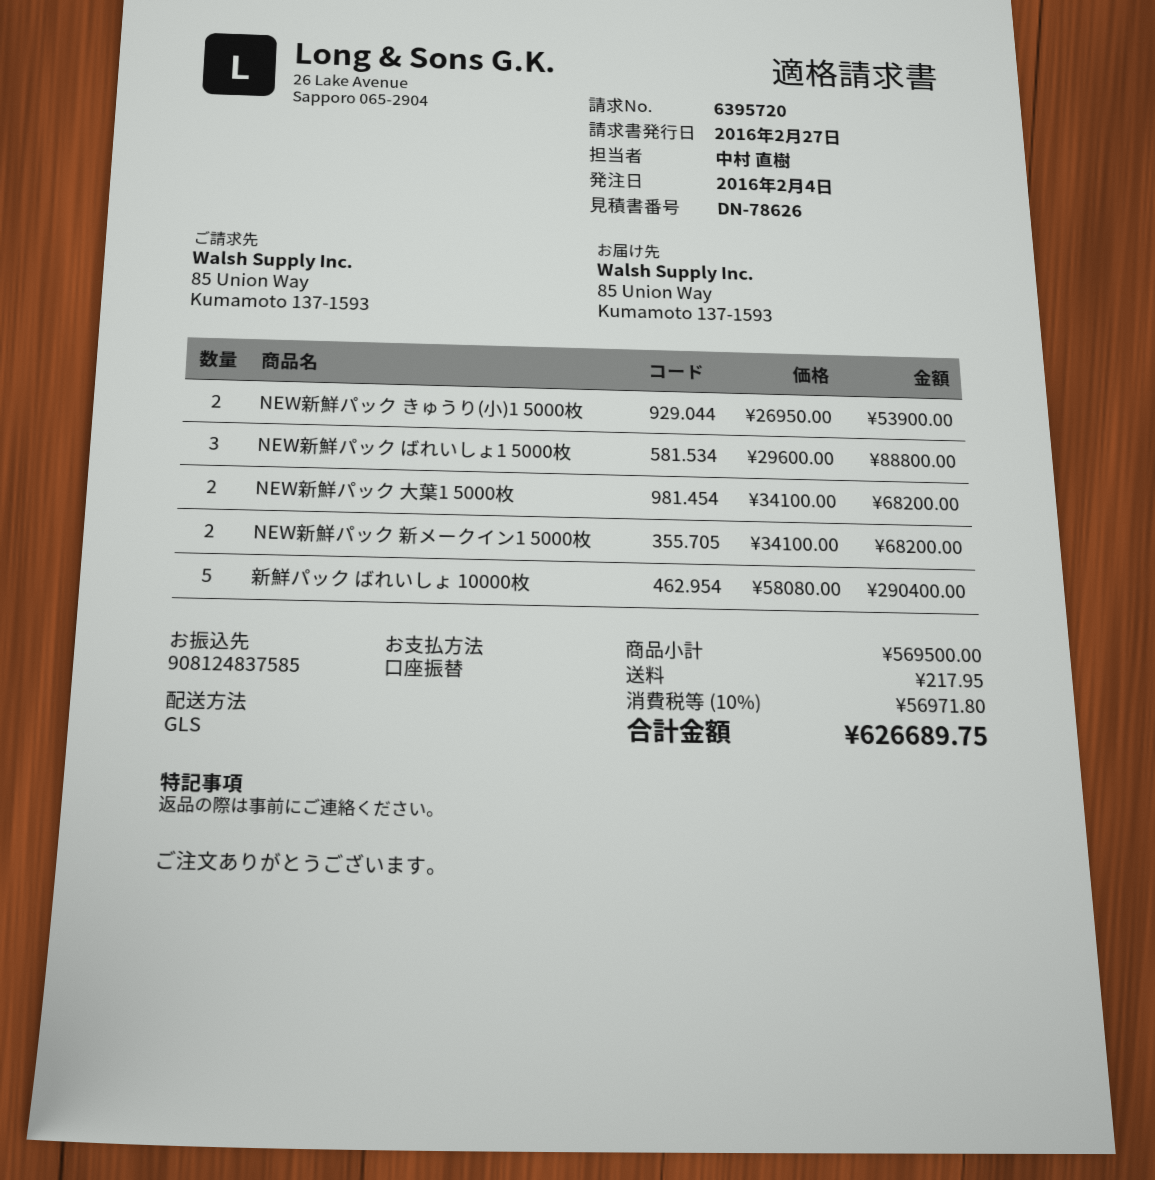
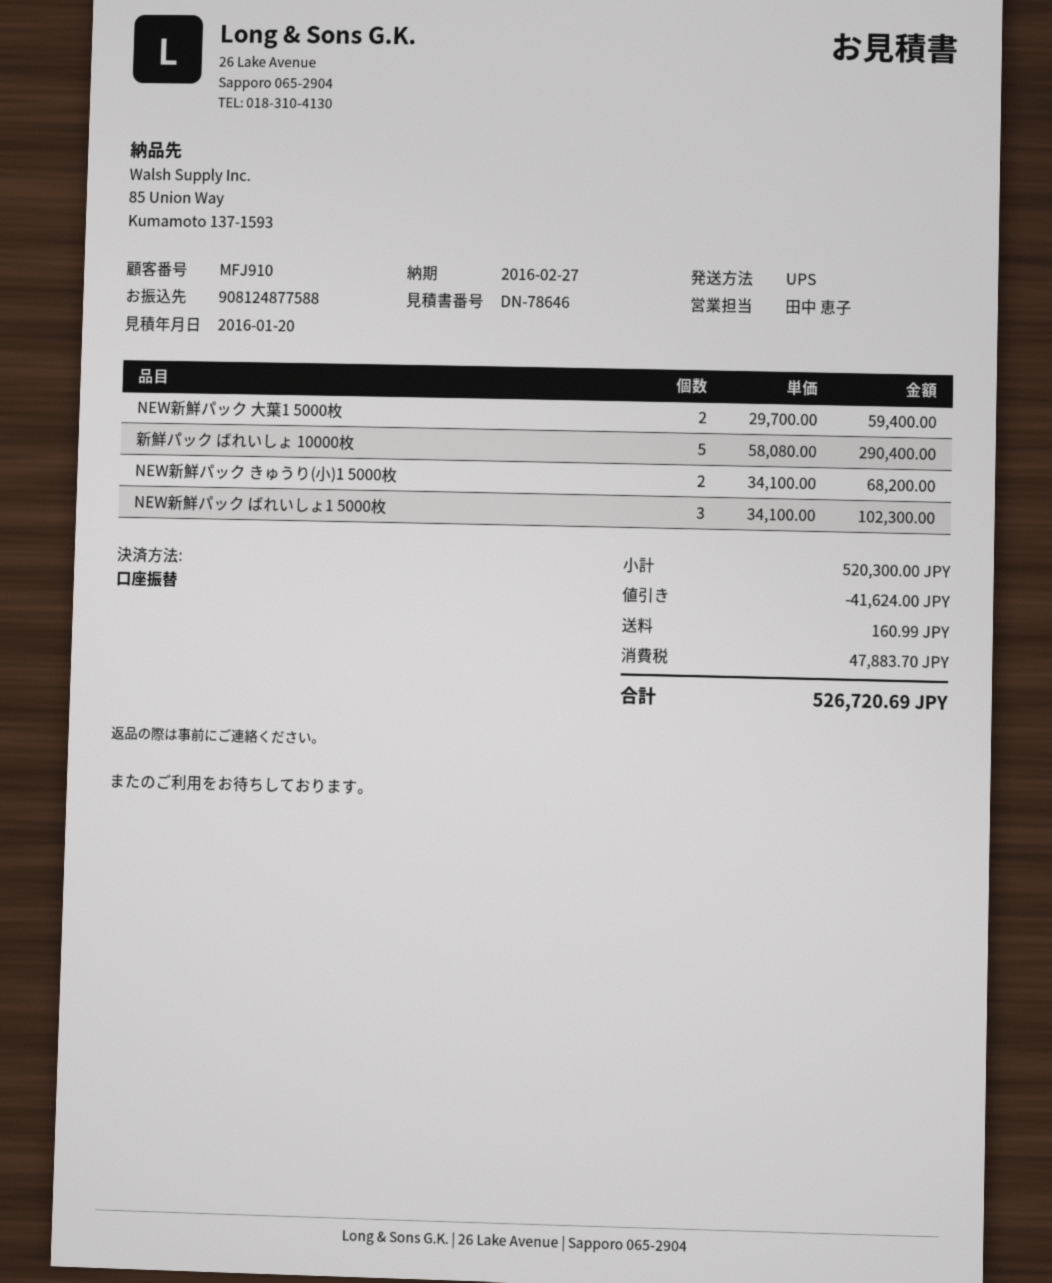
quote number: DN-78626 -> DN-78646
sales rep: 中村 直樹 -> 田中 恵子
bank account: 908124837585 -> 908124877588
shipping method: GLS -> UPS
NEW新鮮パック きゅうり(小)1 5000枚: 2 x 26950.00 = 53900.00 -> 2 x 34100.00 = 68200.00
NEW新鮮パック ばれいしょ1 5000枚: 3 x 29600.00 = 88800.00 -> 3 x 34100.00 = 102300.00
NEW新鮮パック 大葉1 5000枚: 2 x 34100.00 = 68200.00 -> 2 x 29700.00 = 59400.00
NEW新鮮パック 新メークイン1 5000枚: 2 x 34100.00 = 68200.00 -> none
subtotal: 569500.00 -> 520300.00
discount: none -> 41624.00
shipping: 217.95 -> 160.99
tax: 56971.80 -> 47883.70
total: 626689.75 -> 526720.69

